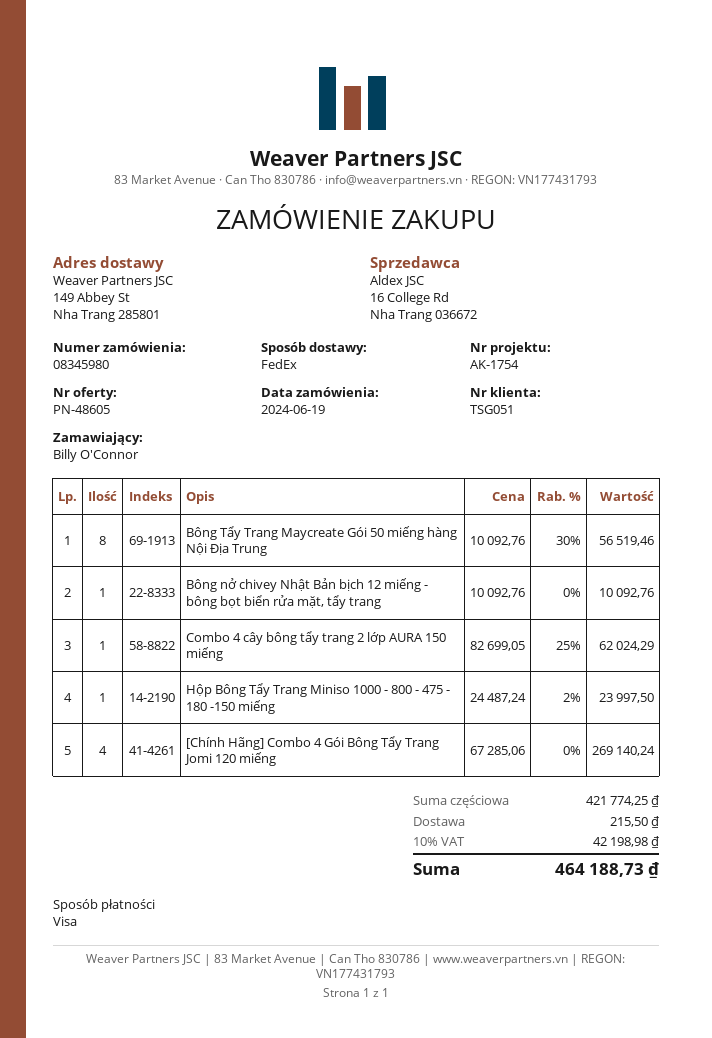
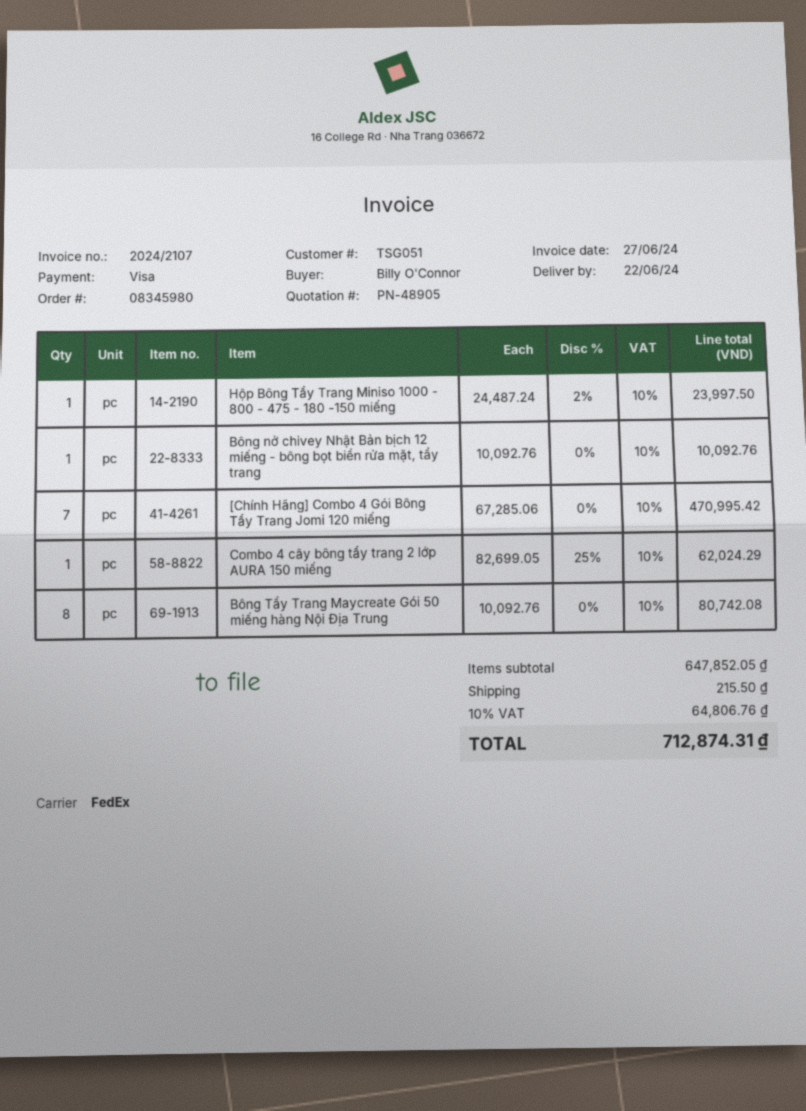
quote number: PN-48605 -> PN-48905
Bông Tẩy Trang Maycreate Gói 50 miếng hàng Nội Địa Trung: 8 x 10092.76 - 30% = 56519.46 -> 8 x 10092.76 = 80742.08
[Chính Hãng] Combo 4 Gói Bông Tẩy Trang Jomi 120 miếng: 4 x 67285.06 = 269140.24 -> 7 x 67285.06 = 470995.42
subtotal: 421774.25 -> 647852.05
tax: 10% = 42198.98 -> 10% = 64806.76
total: 464188.73 -> 712874.31

